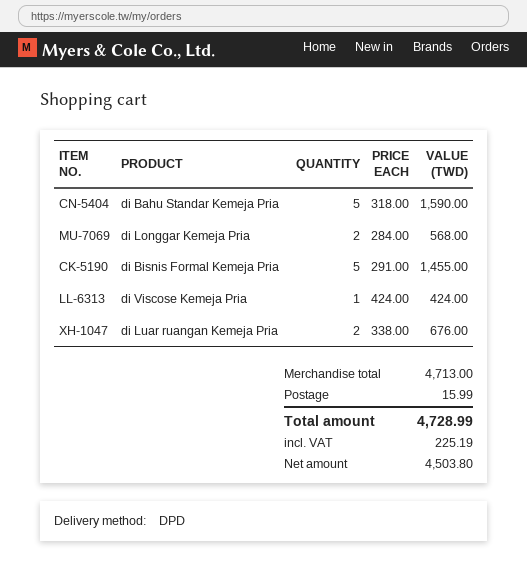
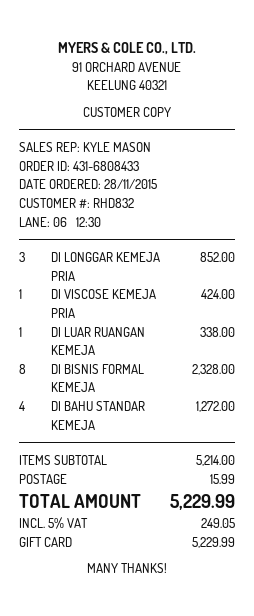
di Bahu Standar Kemeja Pria: 5 for 1590.00 -> 4 for 1272.00
di Longgar Kemeja Pria: 2 for 568.00 -> 3 for 852.00
di Bisnis Formal Kemeja Pria: 5 for 1455.00 -> 8 for 2328.00
di Luar ruangan Kemeja Pria: 2 for 676.00 -> 1 for 338.00
subtotal: 4713.00 -> 5214.00
tax: 225.19 -> 249.05
total: 4728.99 -> 5229.99

